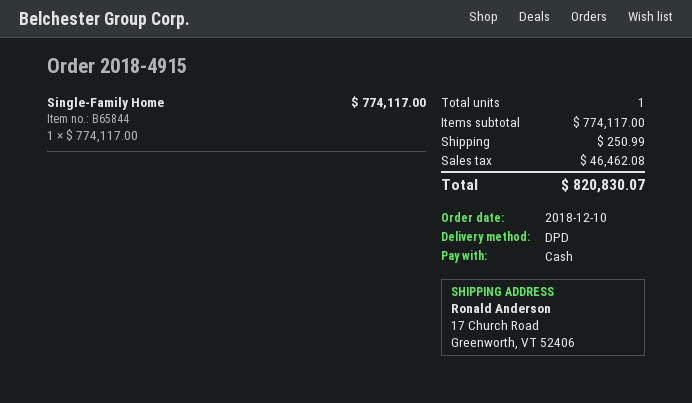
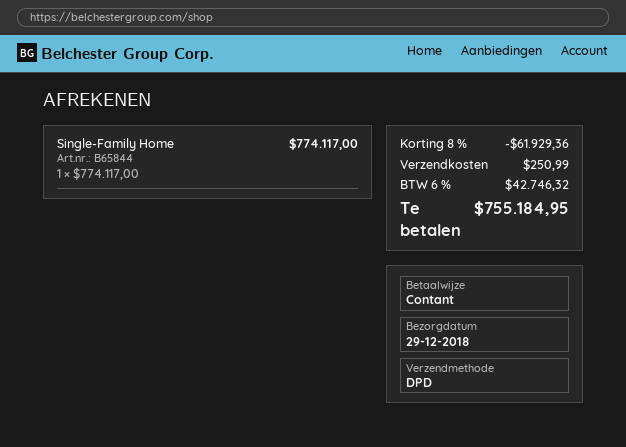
discount: none -> 8% = 61929.36
tax: 46462.08 -> 42746.32
total: 820830.07 -> 755184.95

